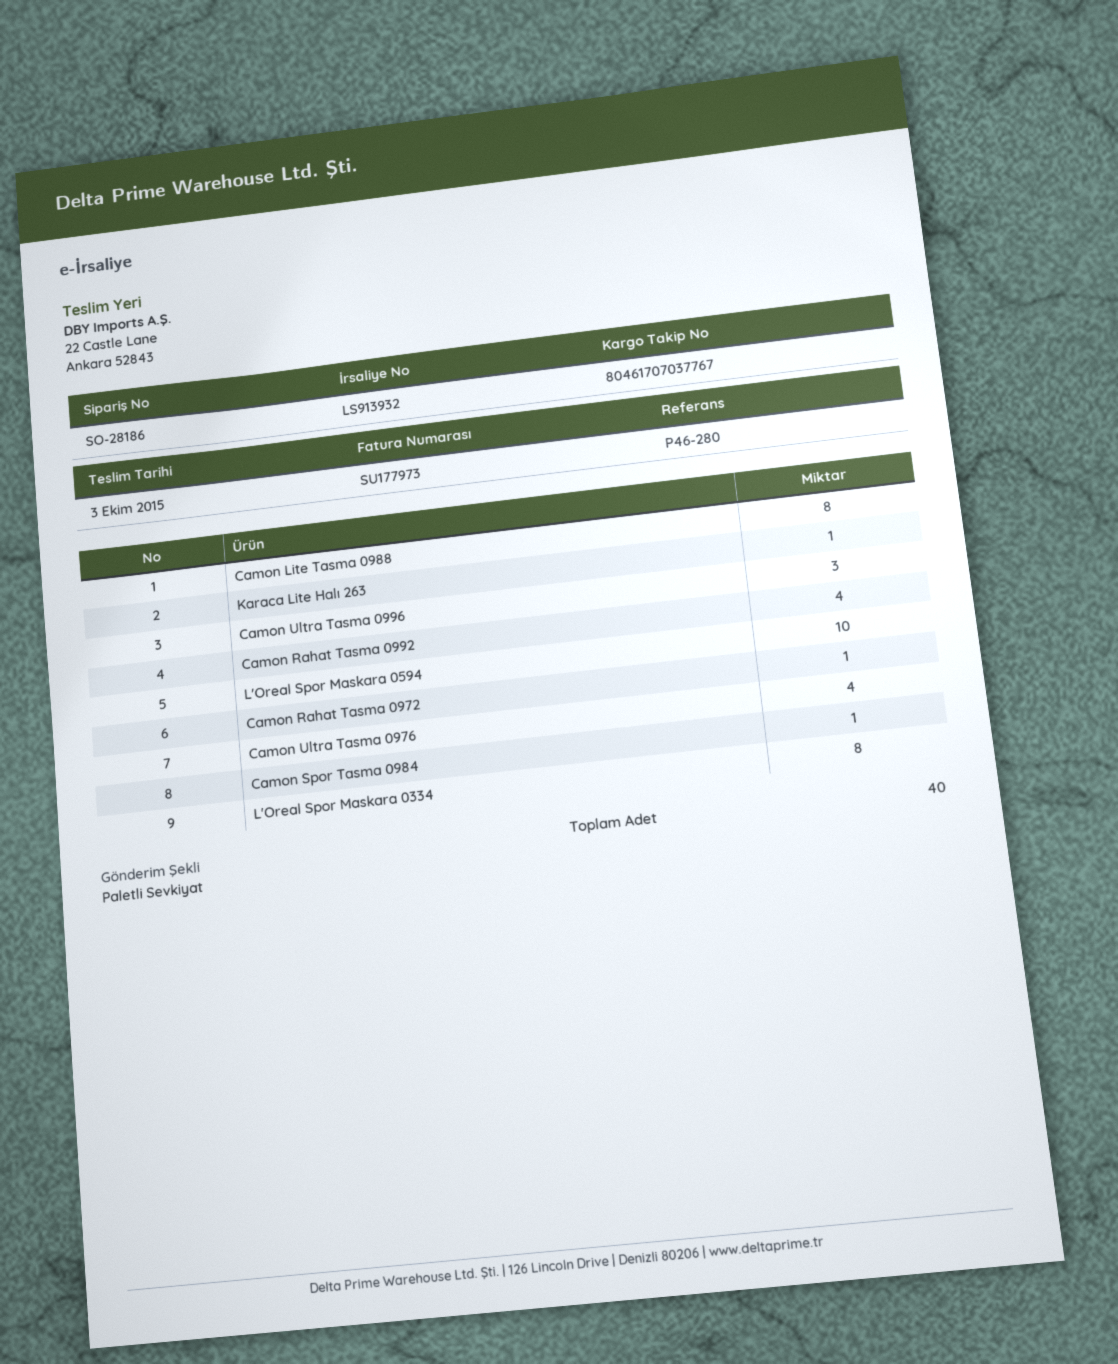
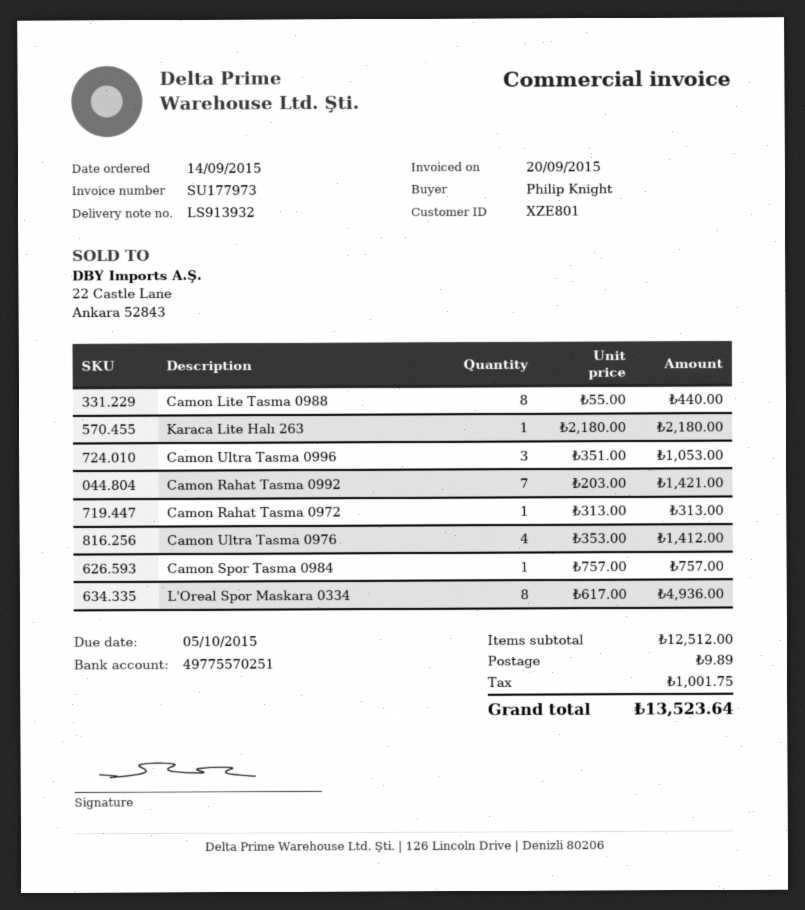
Camon Rahat Tasma 0992: 4 -> 7
L'Oreal Spor Maskara 0594: 10 -> none

